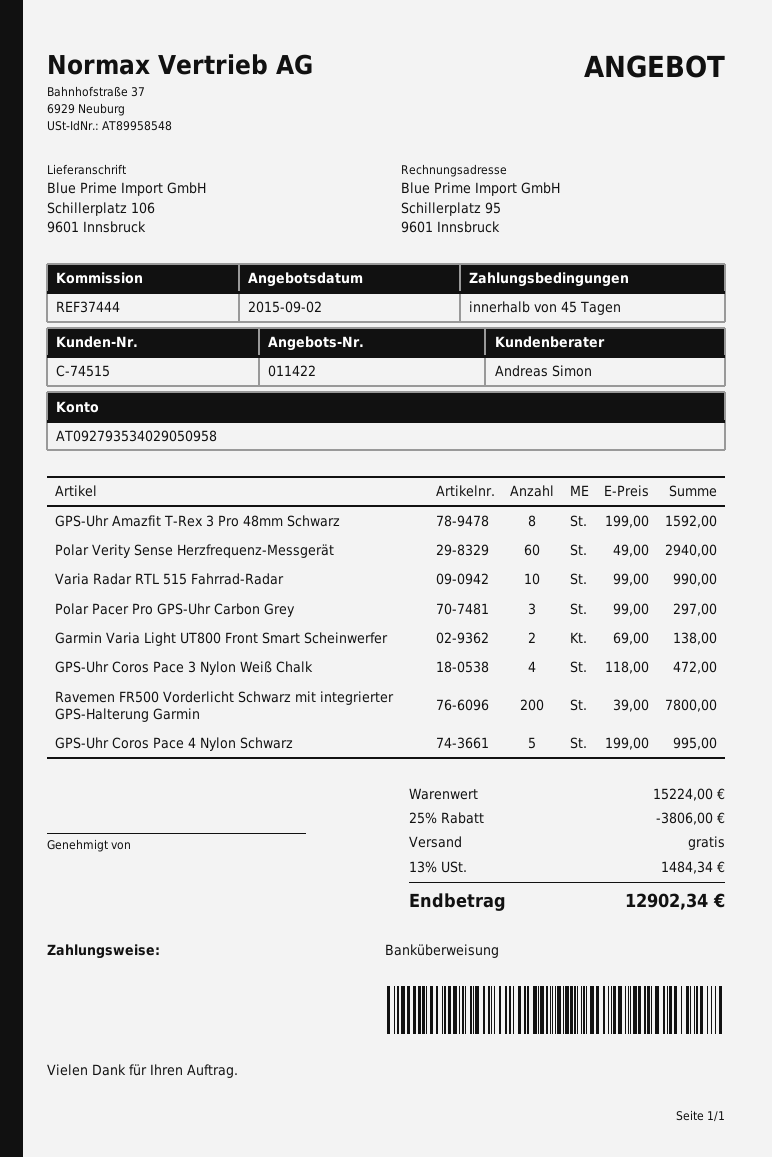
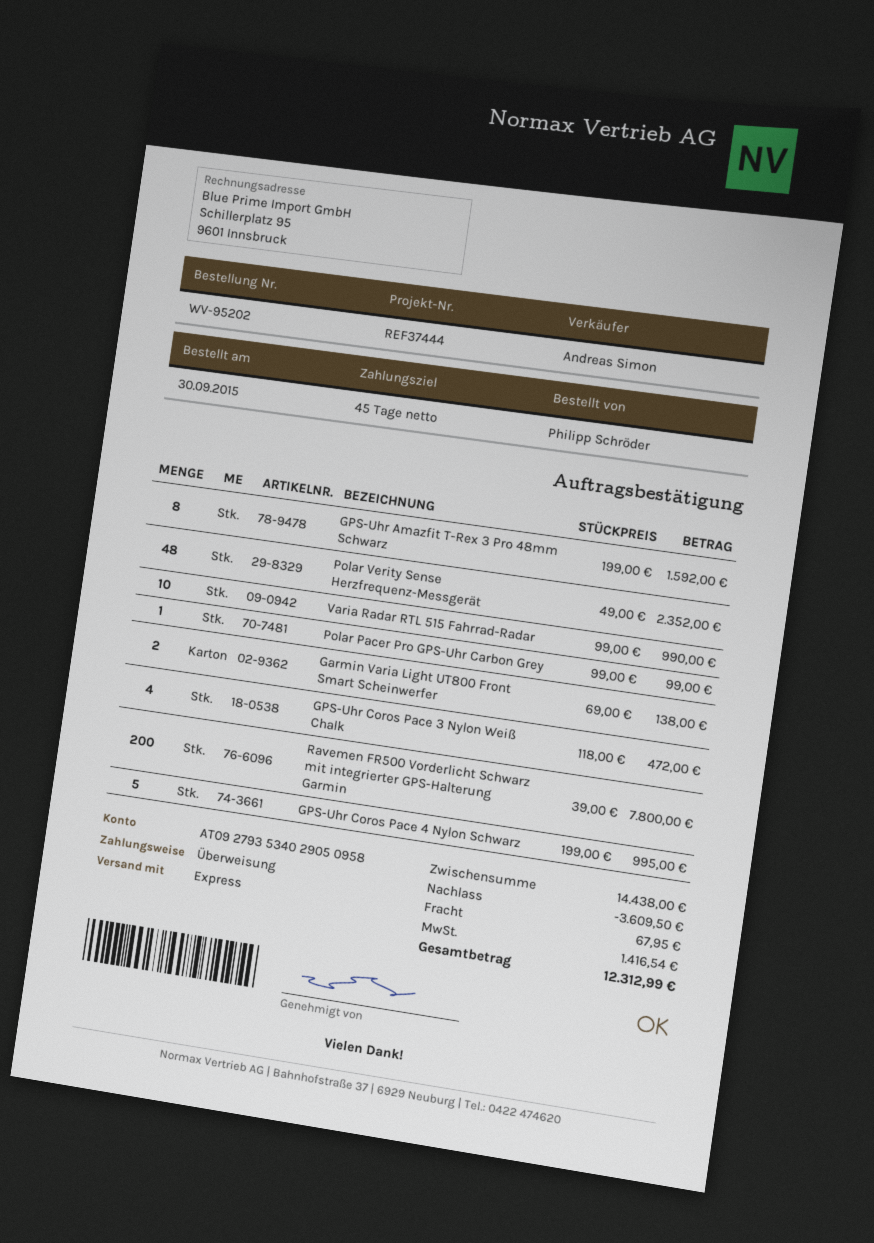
Polar Verity Sense Herzfrequenz-Messgerät: 60 x 49.00 = 2940.00 -> 48 x 49.00 = 2352.00
Polar Pacer Pro GPS-Uhr Carbon Grey: 3 x 99.00 = 297.00 -> 1 x 99.00 = 99.00
subtotal: 15224.00 -> 14438.00
discount: 3806.00 -> 3609.50
shipping: 0.00 -> 67.95
tax: 1484.34 -> 1416.54
total: 12902.34 -> 12312.99

